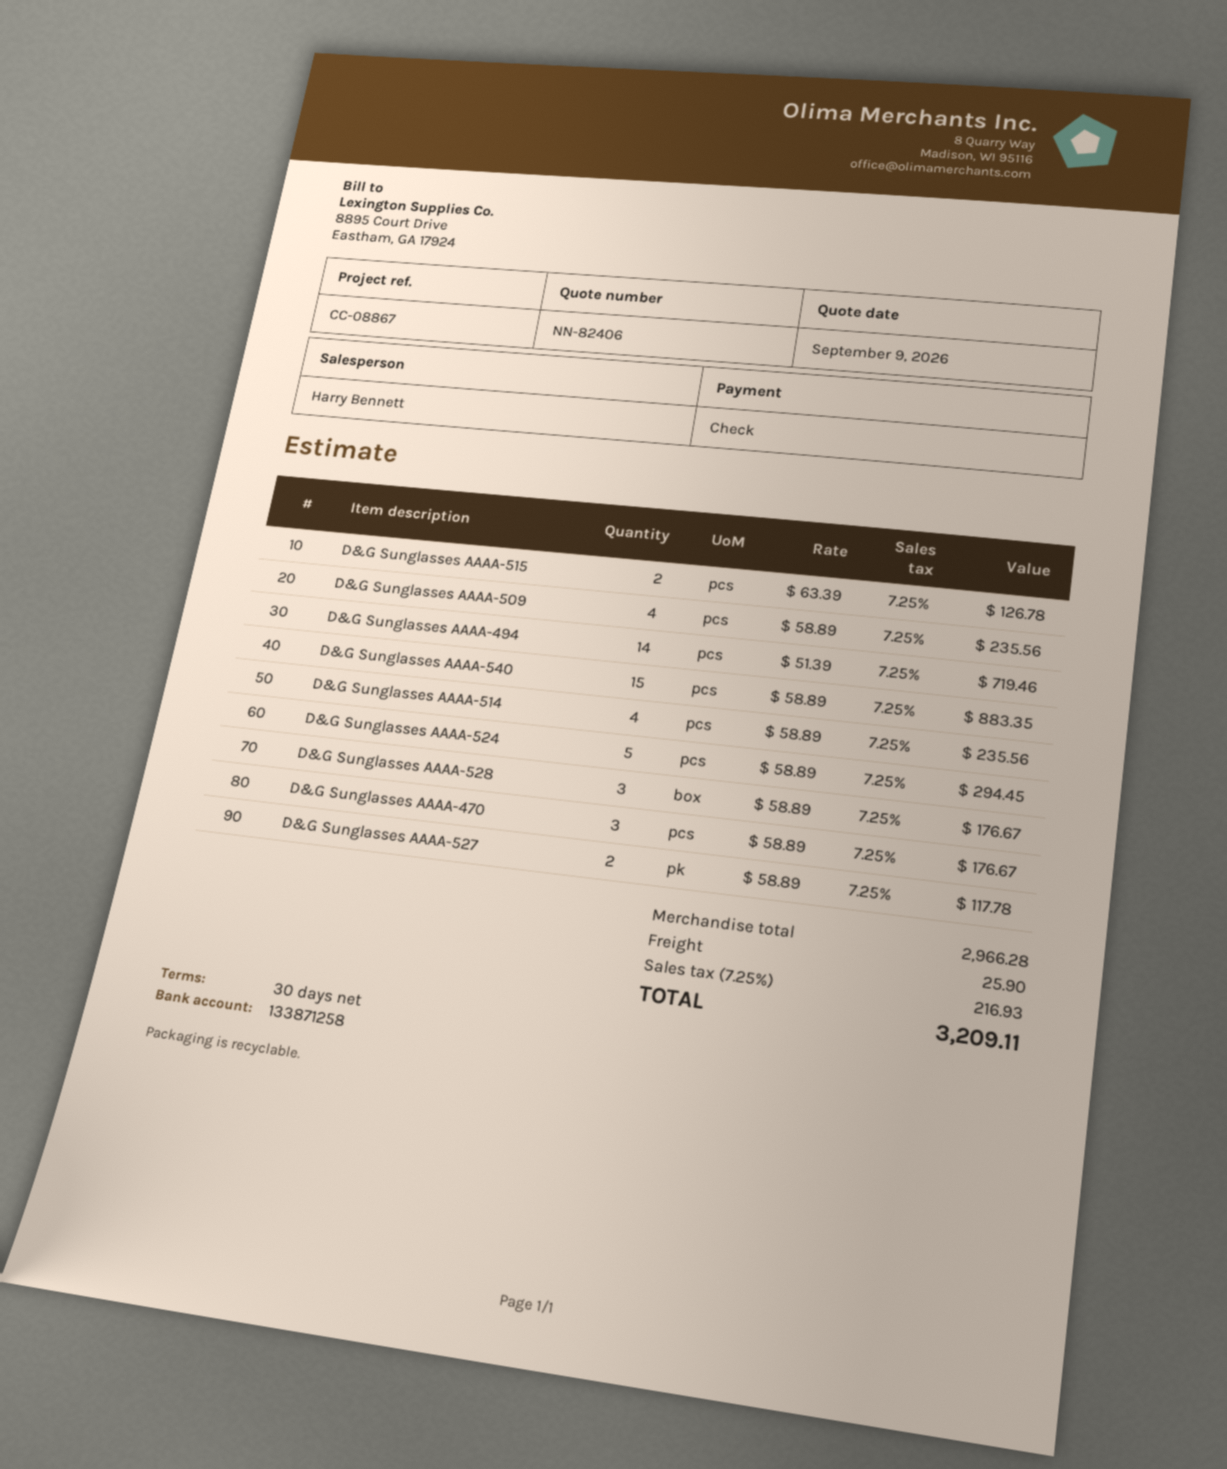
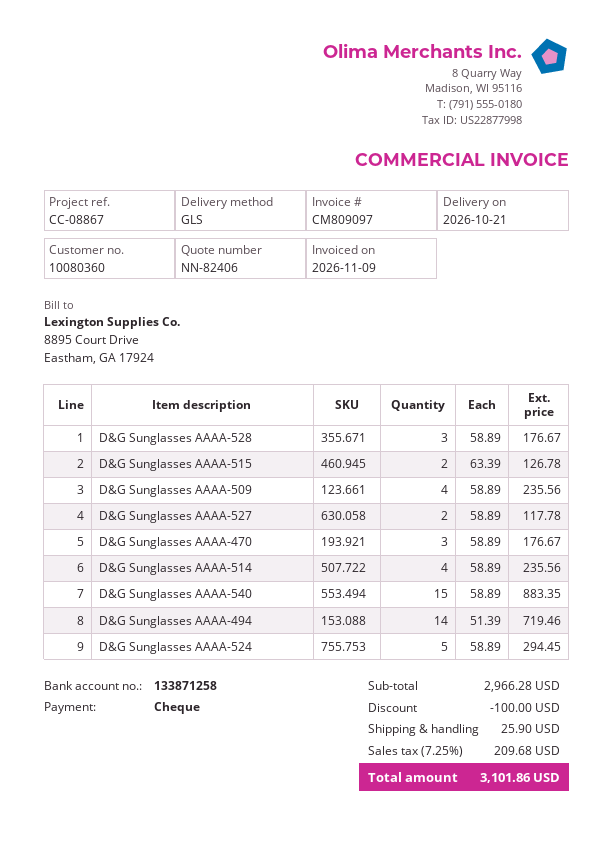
discount: none -> 100.00
tax: 7.25% = 216.93 -> 7.25% = 209.68
total: 3209.11 -> 3101.86

